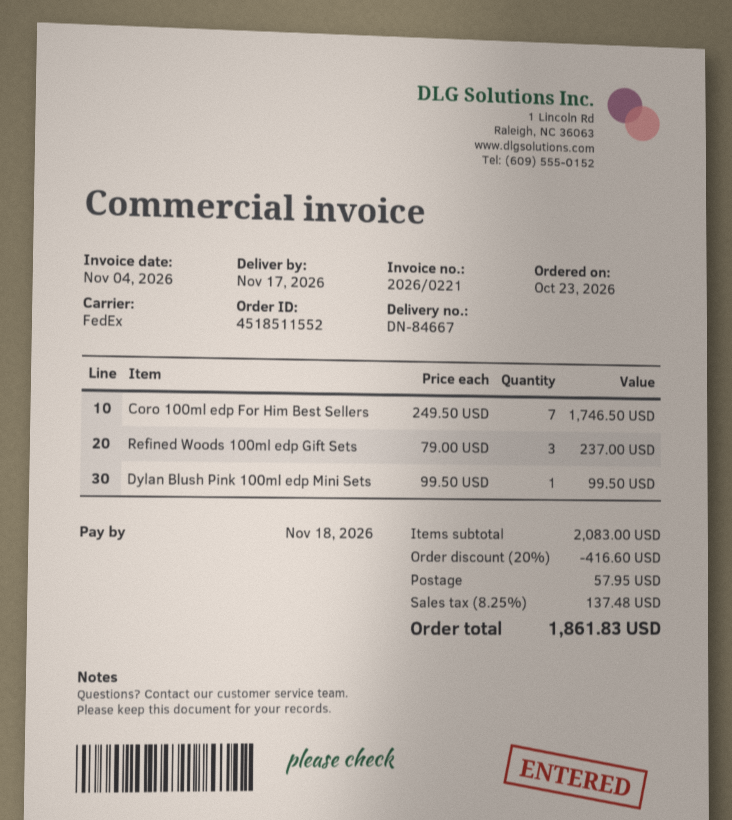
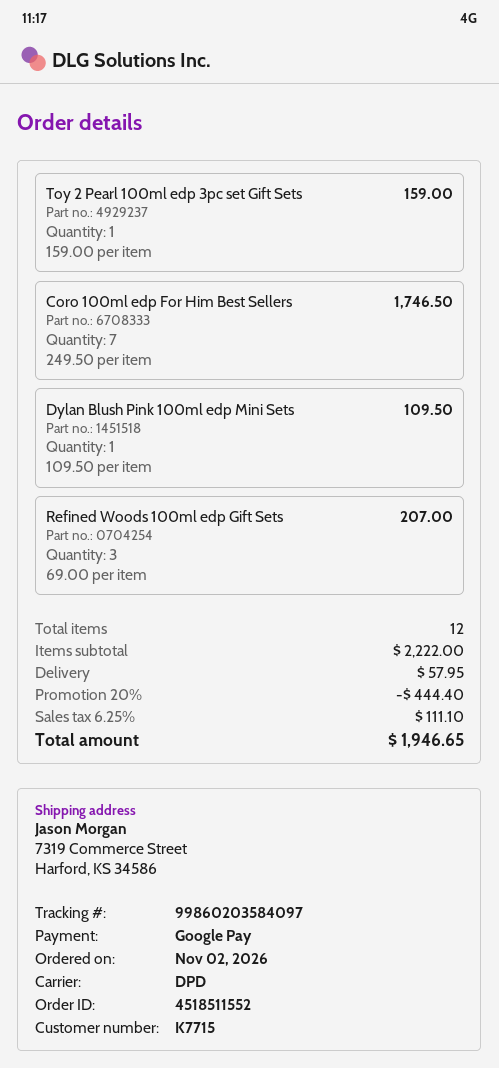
order date: 2026-10-23 -> 2026-11-02
shipping method: FedEx -> DPD
Refined Woods 100ml edp Gift Sets: 3 x 79.00 = 237.00 -> 3 x 69.00 = 207.00
Dylan Blush Pink 100ml edp Mini Sets: 1 x 99.50 = 99.50 -> 1 x 109.50 = 109.50
Toy 2 Pearl 100ml edp 3pc set Gift Sets: none -> 1 x 159.00 = 159.00
subtotal: 2083.00 -> 2222.00
discount: 20% = 416.60 -> 20% = 444.40
tax: 8.25% = 137.48 -> 6.25% = 111.10
total: 1861.83 -> 1946.65

